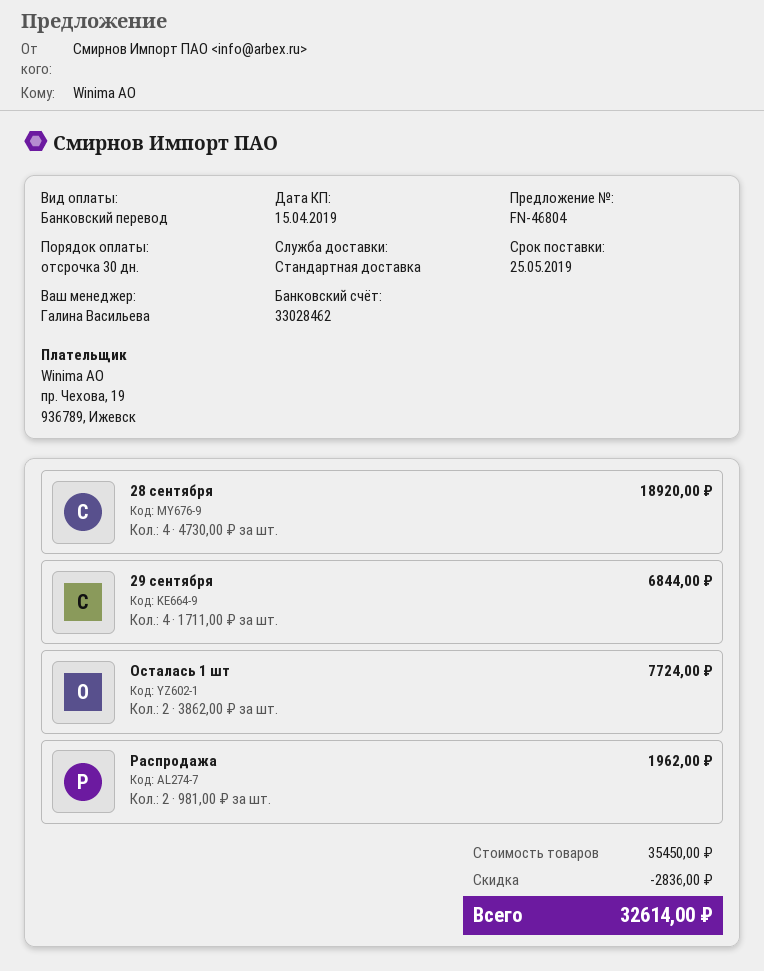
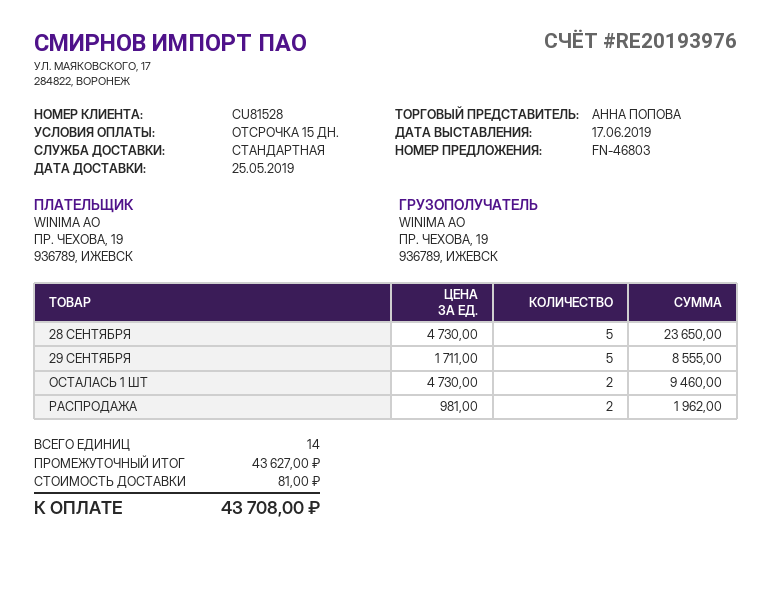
quote number: FN-46804 -> FN-46803
payment terms: 30 days -> 15 days
sales rep: Галина Васильева -> АННА ПОПОВА
28 сентября: 4 x 4730.00 = 18920.00 -> 5 x 4730.00 = 23650.00
29 сентября: 4 x 1711.00 = 6844.00 -> 5 x 1711.00 = 8555.00
Осталась 1 шт: 2 x 3862.00 = 7724.00 -> 2 x 4730.00 = 9460.00
subtotal: 35450.00 -> 43627.00
discount: 2836.00 -> none
shipping: none -> 81.00
total: 32614.00 -> 43708.00

